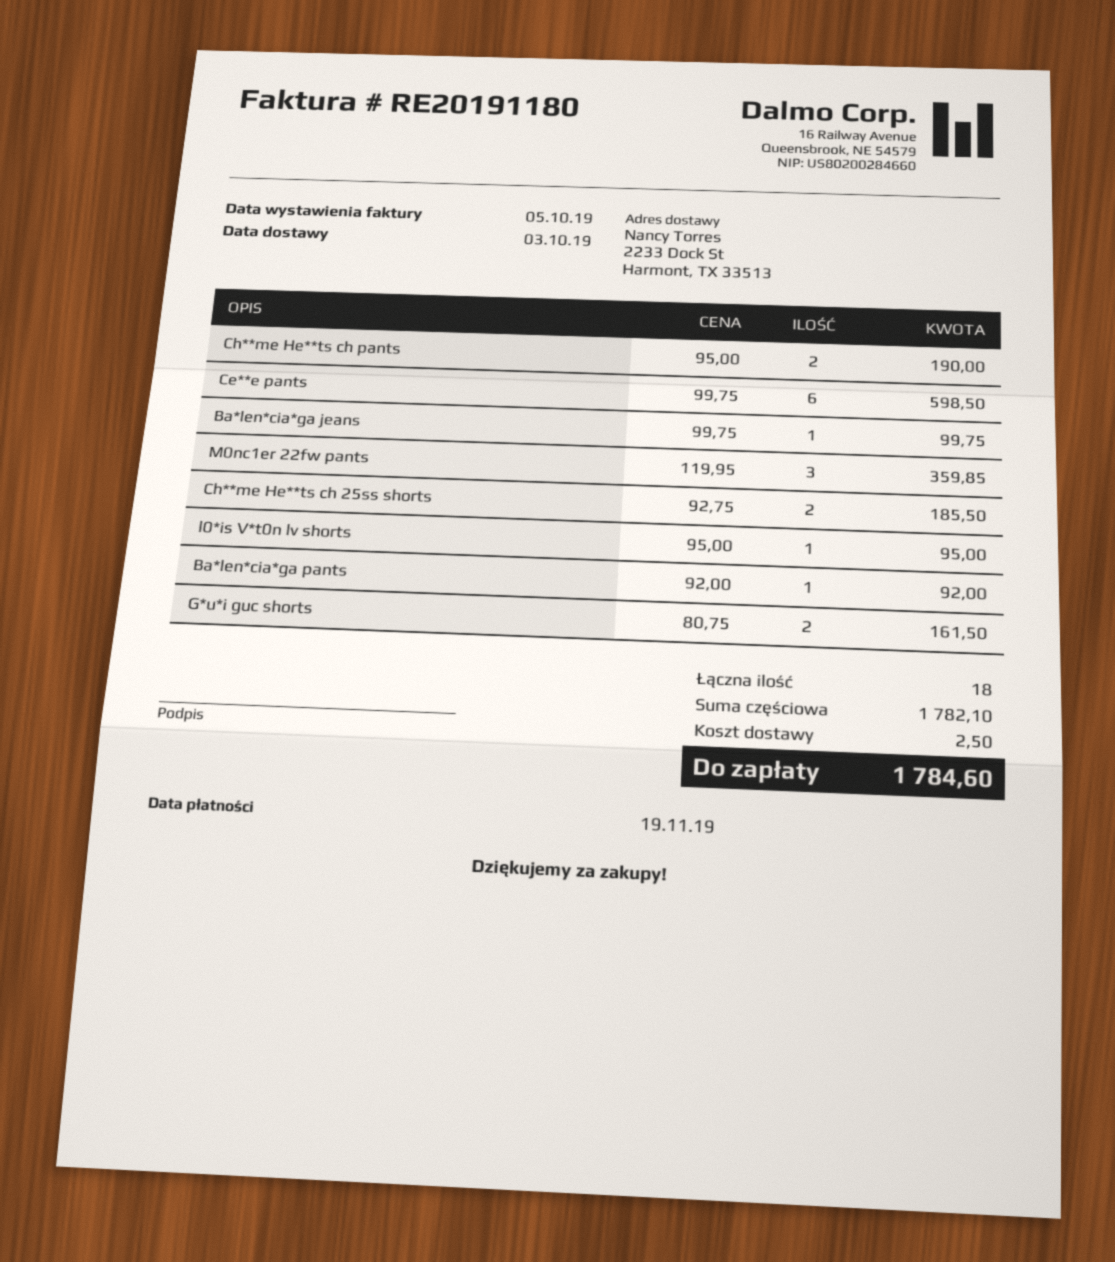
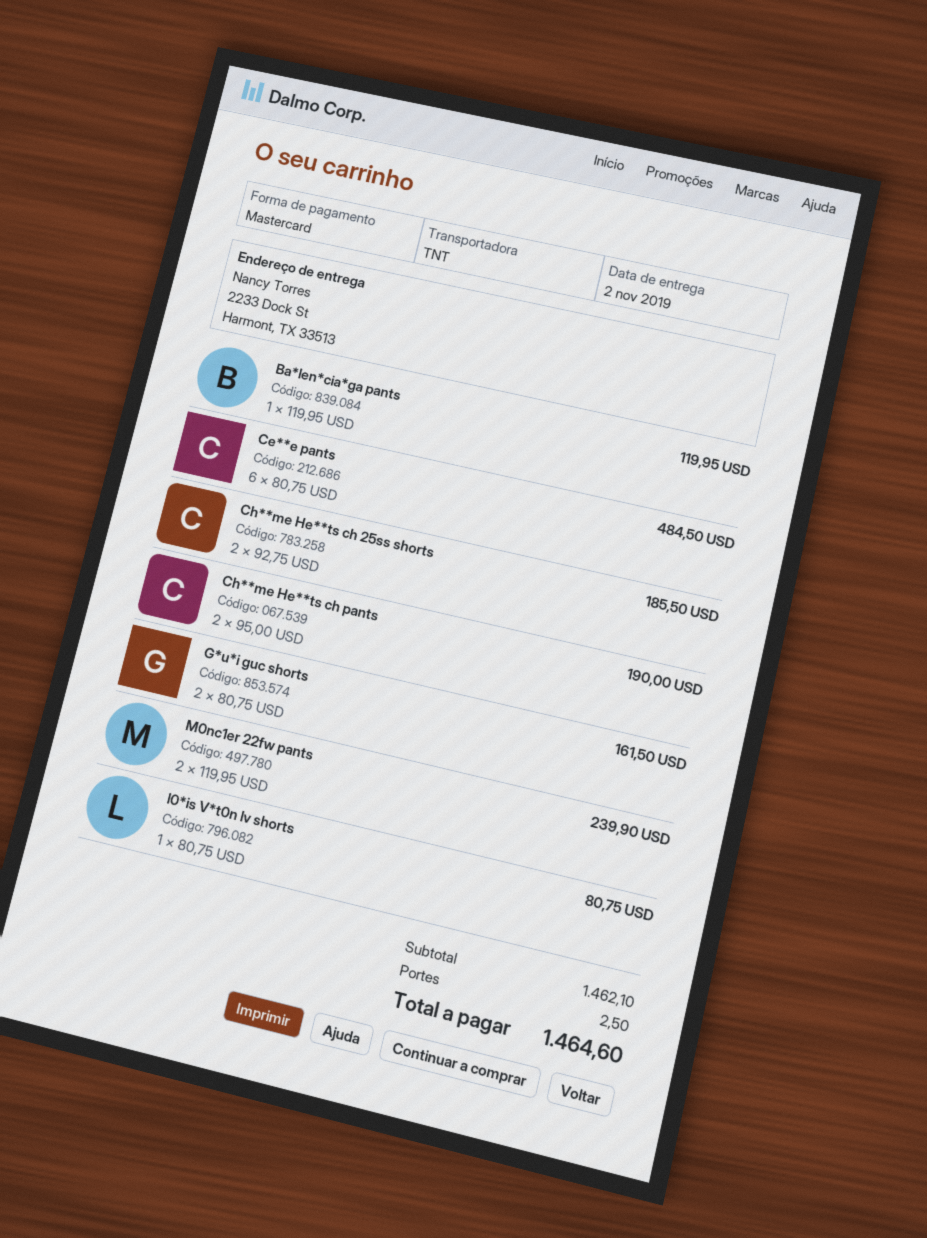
delivery date: 2019-10-03 -> 2019-11-02
Ce**e pants: 6 x 99.75 = 598.50 -> 6 x 80.75 = 484.50
Ba*len*cia*ga jeans: 1 x 99.75 = 99.75 -> none
M0nc1er 22fw pants: 3 x 119.95 = 359.85 -> 2 x 119.95 = 239.90
l0*is V*t0n lv shorts: 1 x 95.00 = 95.00 -> 1 x 80.75 = 80.75
Ba*len*cia*ga pants: 1 x 92.00 = 92.00 -> 1 x 119.95 = 119.95
subtotal: 1782.10 -> 1462.10
total: 1784.60 -> 1464.60

